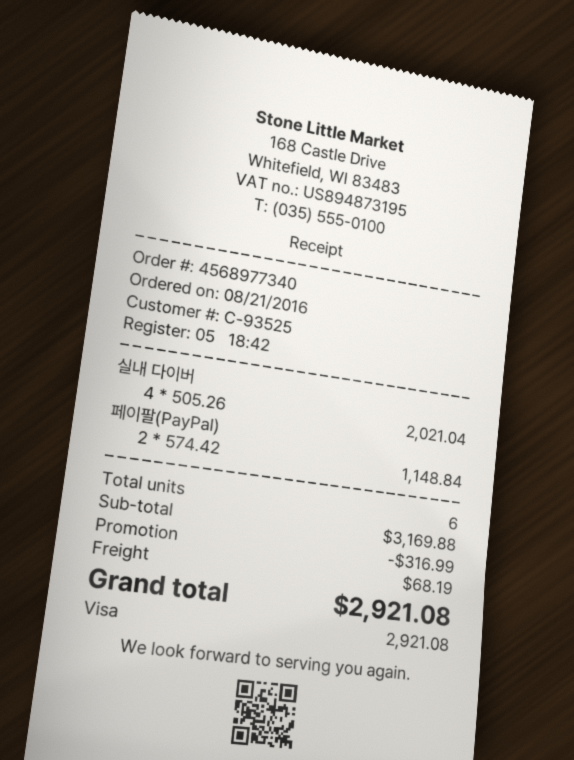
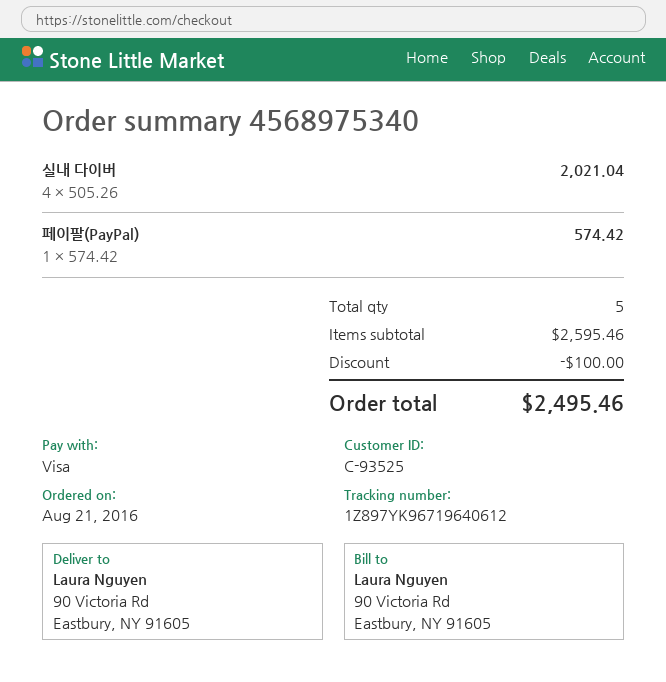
order number: 4568977340 -> 4568975340
페이팔(PayPal): 2 x 574.42 = 1148.84 -> 1 x 574.42 = 574.42
total quantity: 6 -> 5
subtotal: 3169.88 -> 2595.46
discount: 316.99 -> 100.00
shipping: 68.19 -> none
total: 2921.08 -> 2495.46

